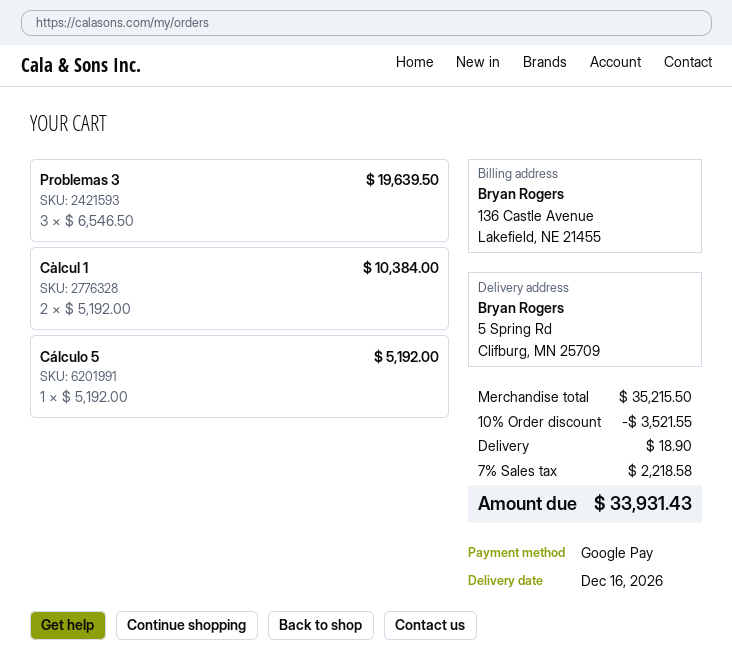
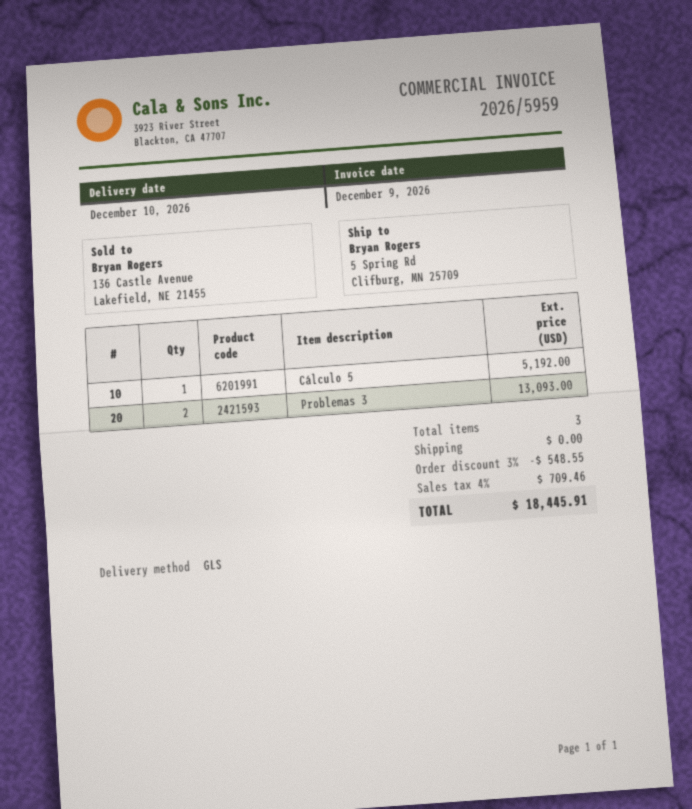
delivery date: 2026-12-16 -> 2026-12-10
Problemas 3: 3 for 19639.50 -> 2 for 13093.00
Càlcul 1: 2 for 10384.00 -> none
discount: 10% = 3521.55 -> 3% = 548.55
shipping: 18.90 -> 0.00
tax: 7% = 2218.58 -> 4% = 709.46
total: 33931.43 -> 18445.91

